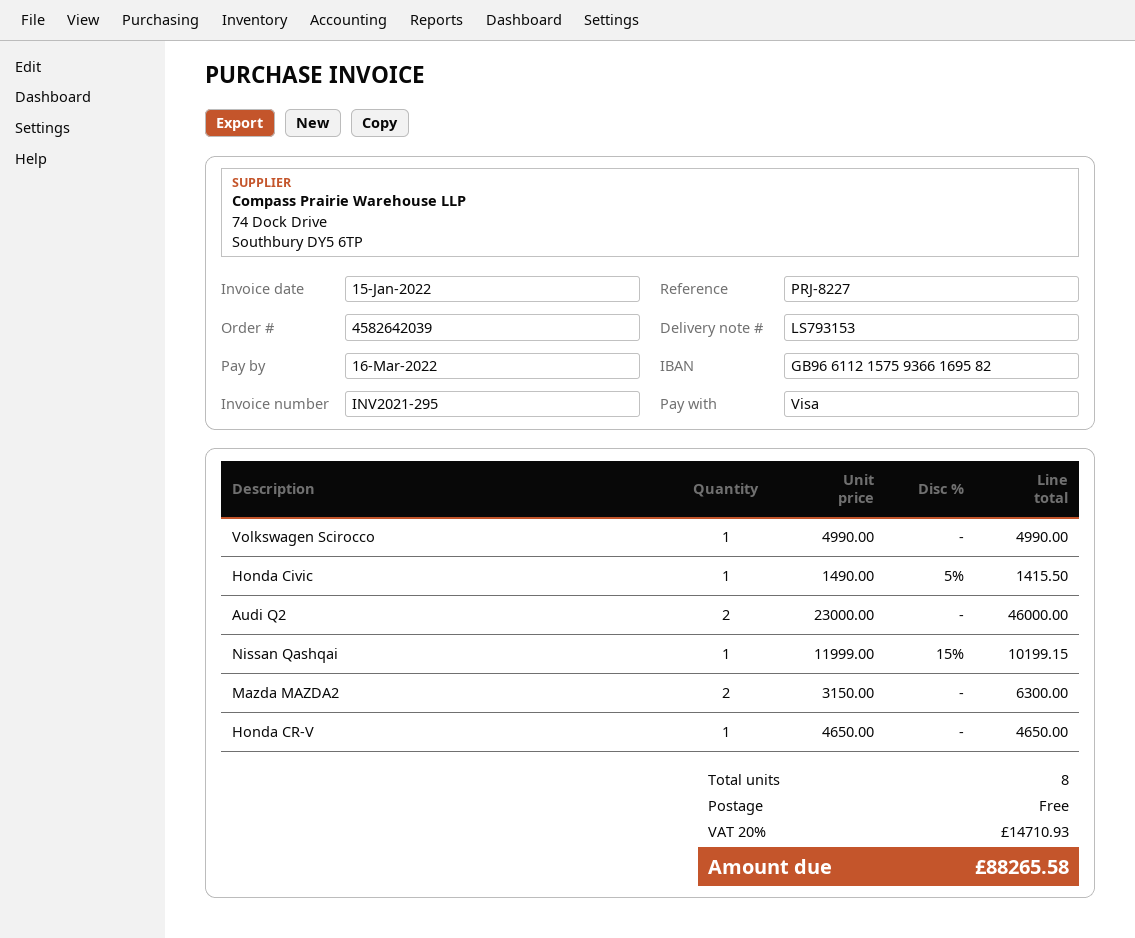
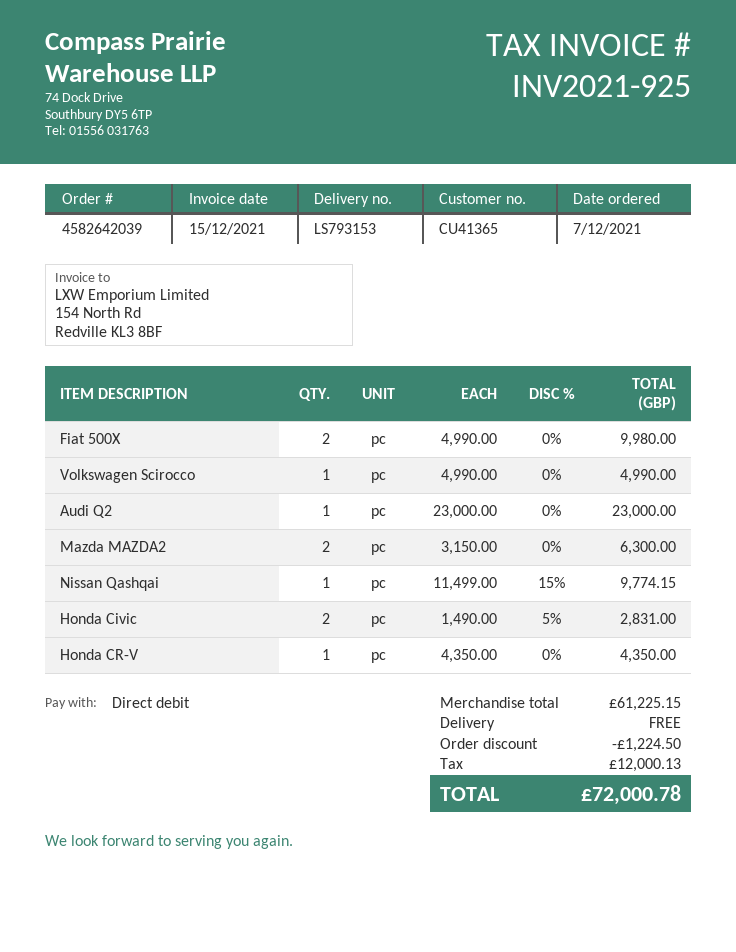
invoice number: INV2021-295 -> INV2021-925
invoice date: 2022-01-15 -> 2021-12-15
payment method: Visa -> direct debit
Honda Civic: 1 x 1490.00 - 5% = 1415.50 -> 2 x 1490.00 - 5% = 2831.00
Audi Q2: 2 x 23000.00 = 46000.00 -> 1 x 23000.00 = 23000.00
Nissan Qashqai: 1 x 11999.00 - 15% = 10199.15 -> 1 x 11499.00 - 15% = 9774.15
Honda CR-V: 1 x 4650.00 = 4650.00 -> 1 x 4350.00 = 4350.00
Fiat 500X: none -> 2 x 4990.00 = 9980.00
discount: none -> 1224.50
tax: 14710.93 -> 12000.13
total: 88265.58 -> 72000.78

